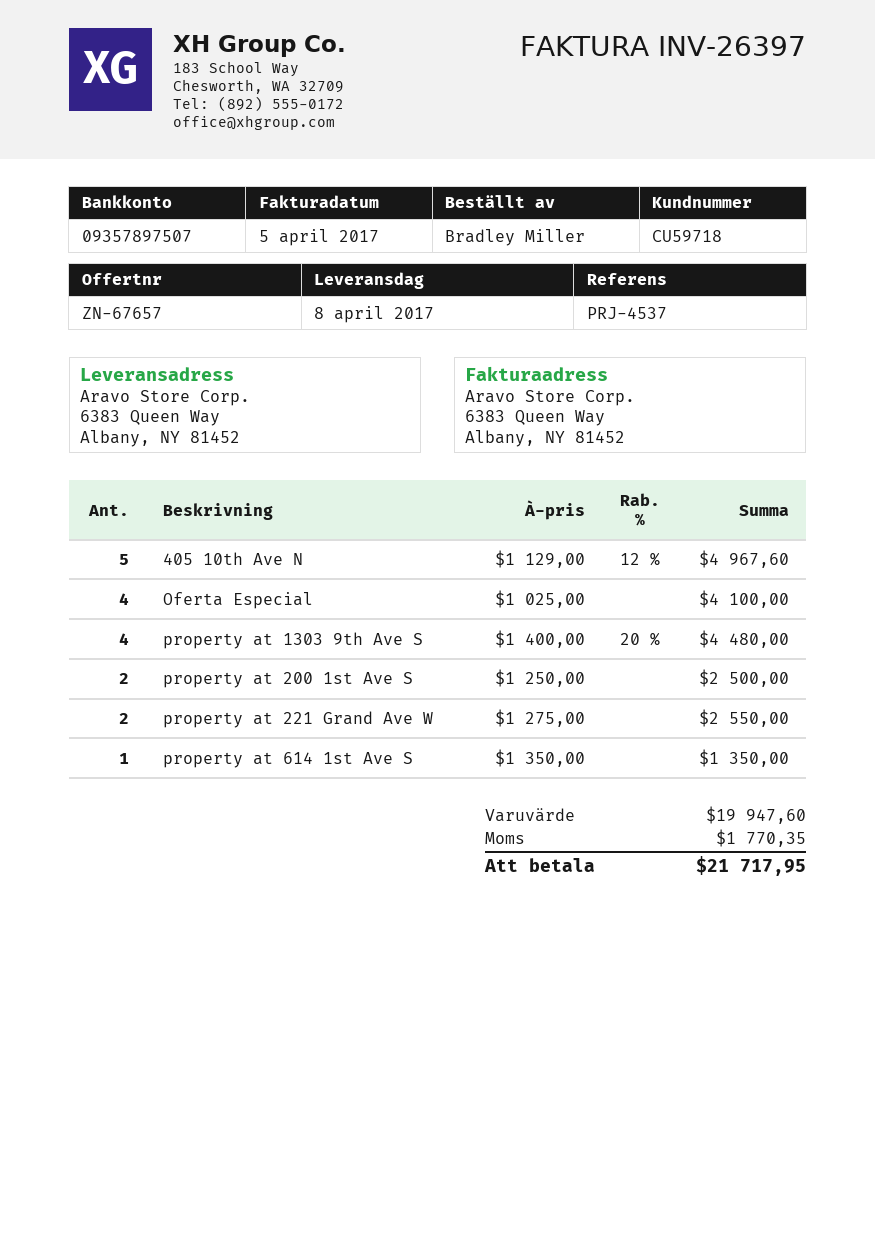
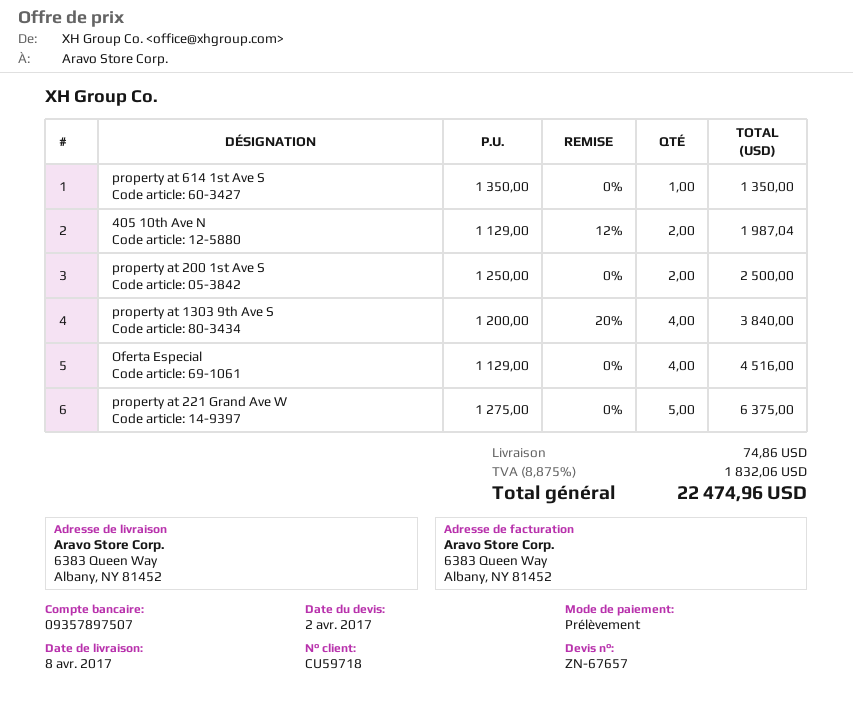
405 10th Ave N: 5 x 1129.00 - 12% = 4967.60 -> 2 x 1129.00 - 12% = 1987.04
Oferta Especial: 4 x 1025.00 = 4100.00 -> 4 x 1129.00 = 4516.00
property at 1303 9th Ave S: 4 x 1400.00 - 20% = 4480.00 -> 4 x 1200.00 - 20% = 3840.00
property at 221 Grand Ave W: 2 x 1275.00 = 2550.00 -> 5 x 1275.00 = 6375.00
shipping: none -> 74.86
tax: 1770.35 -> 1832.06
total: 21717.95 -> 22474.96

